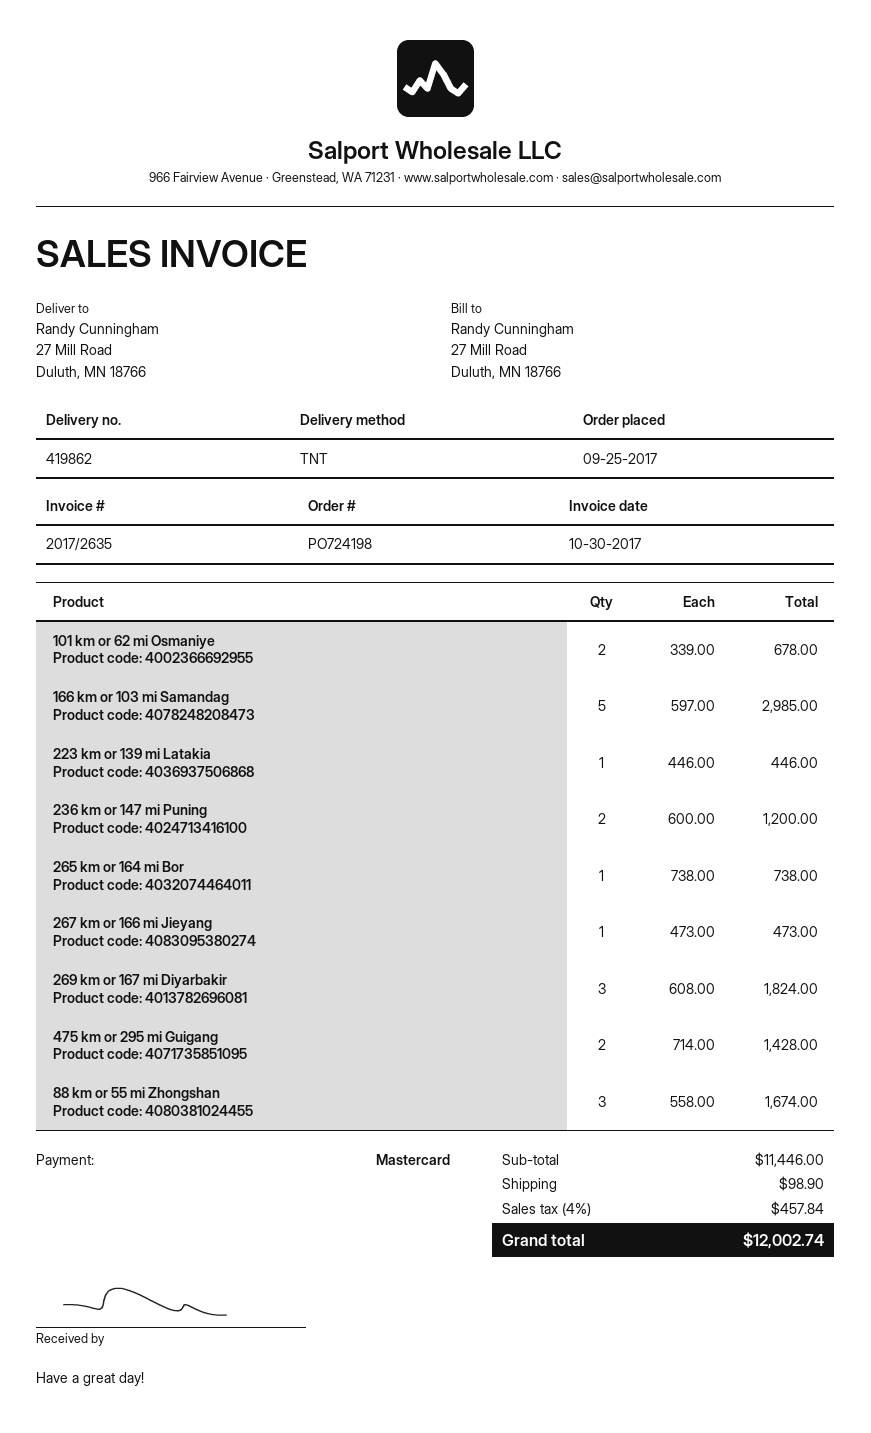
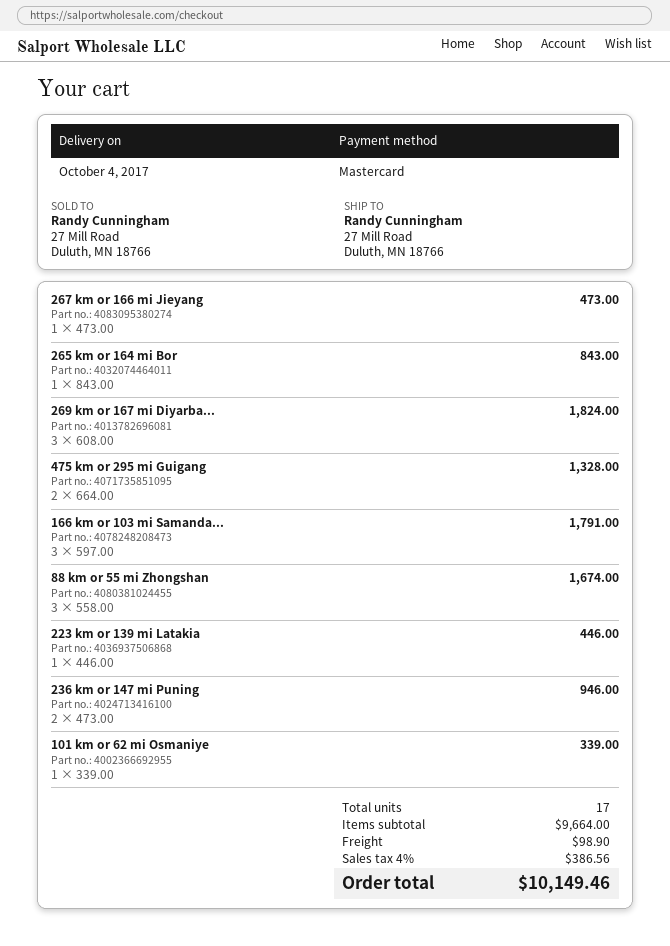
101 km or 62 mi Osmaniye: 2 x 339.00 = 678.00 -> 1 x 339.00 = 339.00
166 km or 103 mi Samandag: 5 x 597.00 = 2985.00 -> 3 x 597.00 = 1791.00
236 km or 147 mi Puning: 2 x 600.00 = 1200.00 -> 2 x 473.00 = 946.00
265 km or 164 mi Bor: 1 x 738.00 = 738.00 -> 1 x 843.00 = 843.00
475 km or 295 mi Guigang: 2 x 714.00 = 1428.00 -> 2 x 664.00 = 1328.00
subtotal: 11446.00 -> 9664.00
tax: 4% = 457.84 -> 4% = 386.56
total: 12002.74 -> 10149.46

